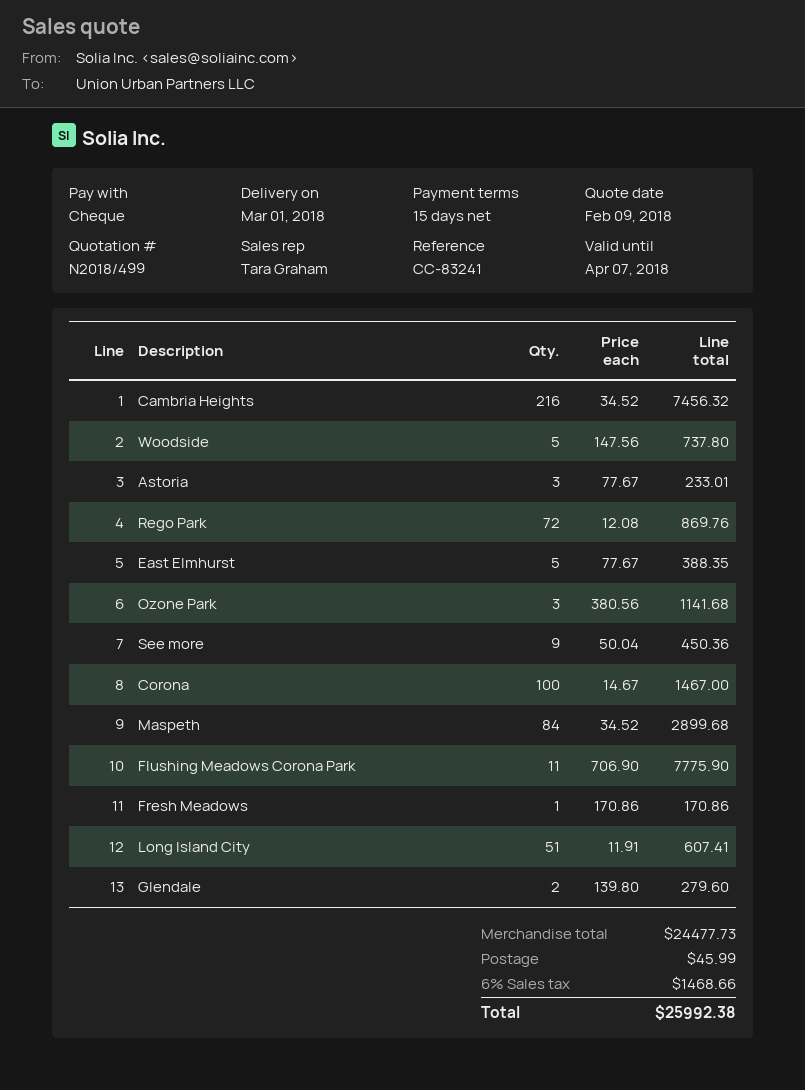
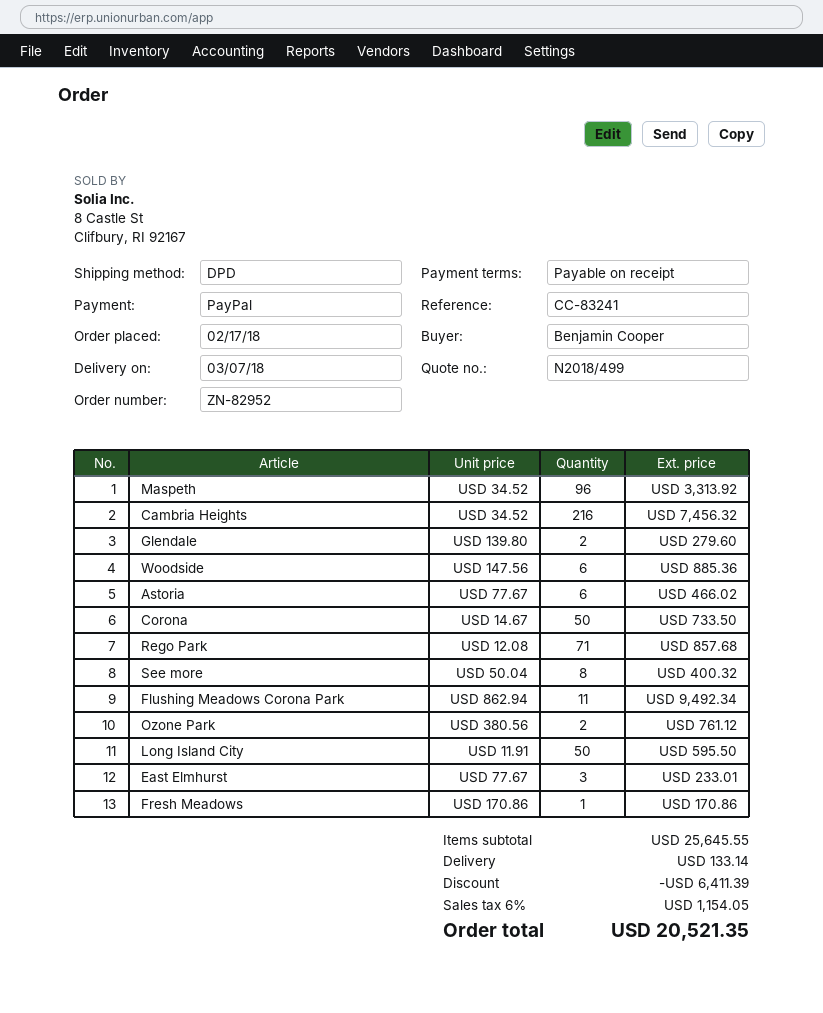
delivery date: 2018-03-01 -> 2018-03-07
payment terms: 15 days -> on receipt
payment method: cheque -> PayPal
Woodside: 5 x 147.56 = 737.80 -> 6 x 147.56 = 885.36
Astoria: 3 x 77.67 = 233.01 -> 6 x 77.67 = 466.02
Rego Park: 72 x 12.08 = 869.76 -> 71 x 12.08 = 857.68
East Elmhurst: 5 x 77.67 = 388.35 -> 3 x 77.67 = 233.01
Ozone Park: 3 x 380.56 = 1141.68 -> 2 x 380.56 = 761.12
See more: 9 x 50.04 = 450.36 -> 8 x 50.04 = 400.32
Corona: 100 x 14.67 = 1467.00 -> 50 x 14.67 = 733.50
Maspeth: 84 x 34.52 = 2899.68 -> 96 x 34.52 = 3313.92
Flushing Meadows Corona Park: 11 x 706.90 = 7775.90 -> 11 x 862.94 = 9492.34
Long Island City: 51 x 11.91 = 607.41 -> 50 x 11.91 = 595.50
subtotal: 24477.73 -> 25645.55
discount: none -> 6411.39
shipping: 45.99 -> 133.14
tax: 6% = 1468.66 -> 6% = 1154.05
total: 25992.38 -> 20521.35

